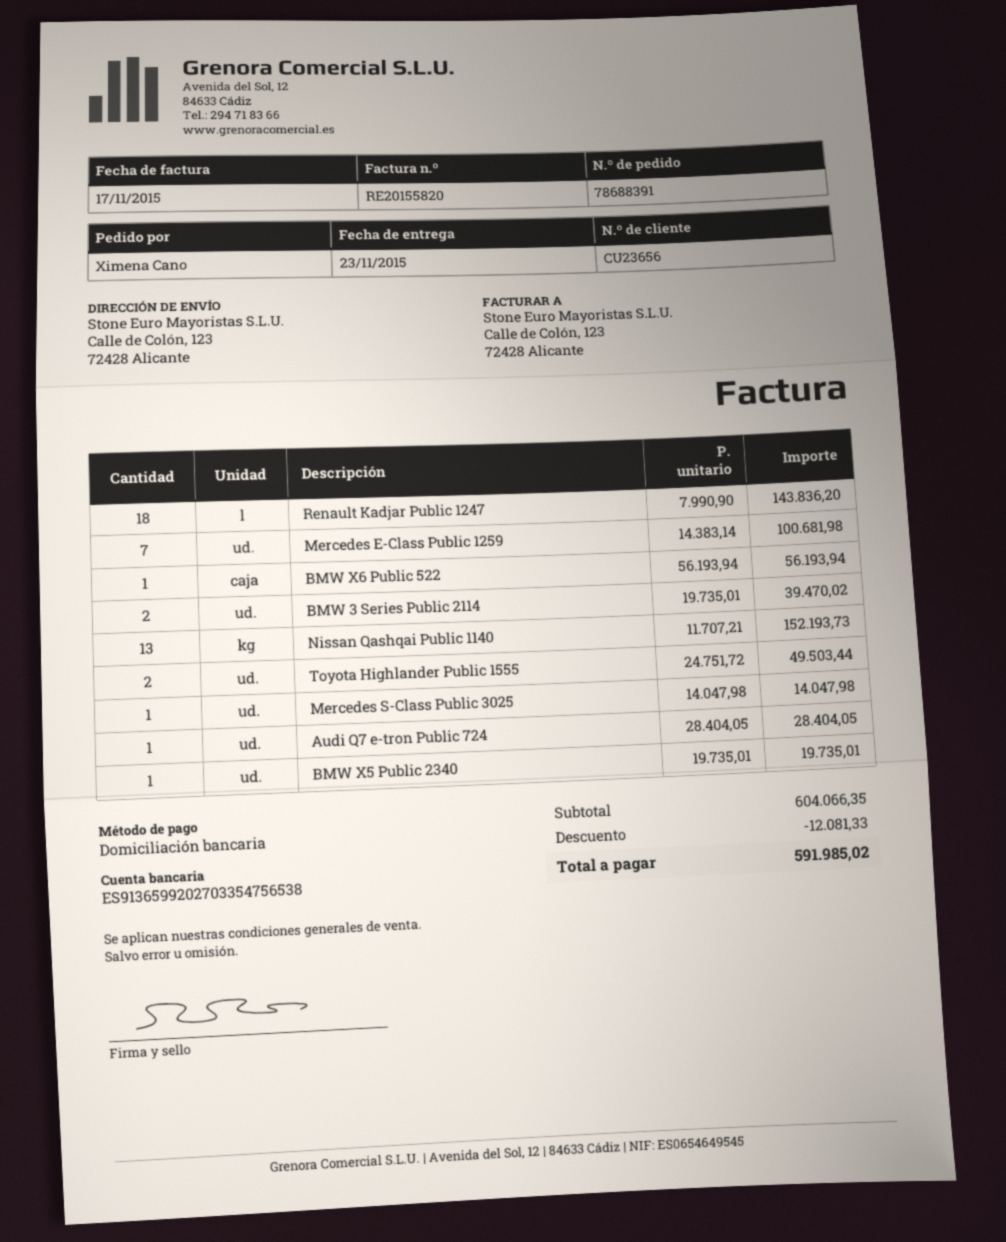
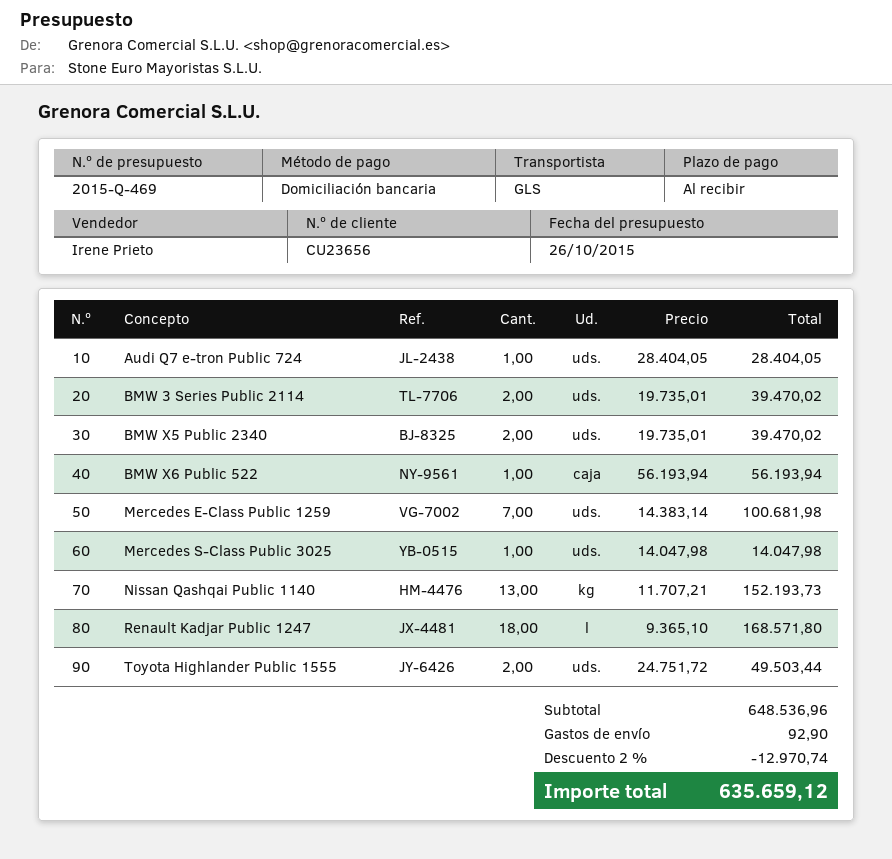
Renault Kadjar Public 1247: 18 x 7990.90 = 143836.20 -> 18 x 9365.10 = 168571.80
BMW X5 Public 2340: 1 x 19735.01 = 19735.01 -> 2 x 19735.01 = 39470.02
subtotal: 604066.35 -> 648536.96
discount: 12081.33 -> 12970.74
shipping: none -> 92.90
total: 591985.02 -> 635659.12

